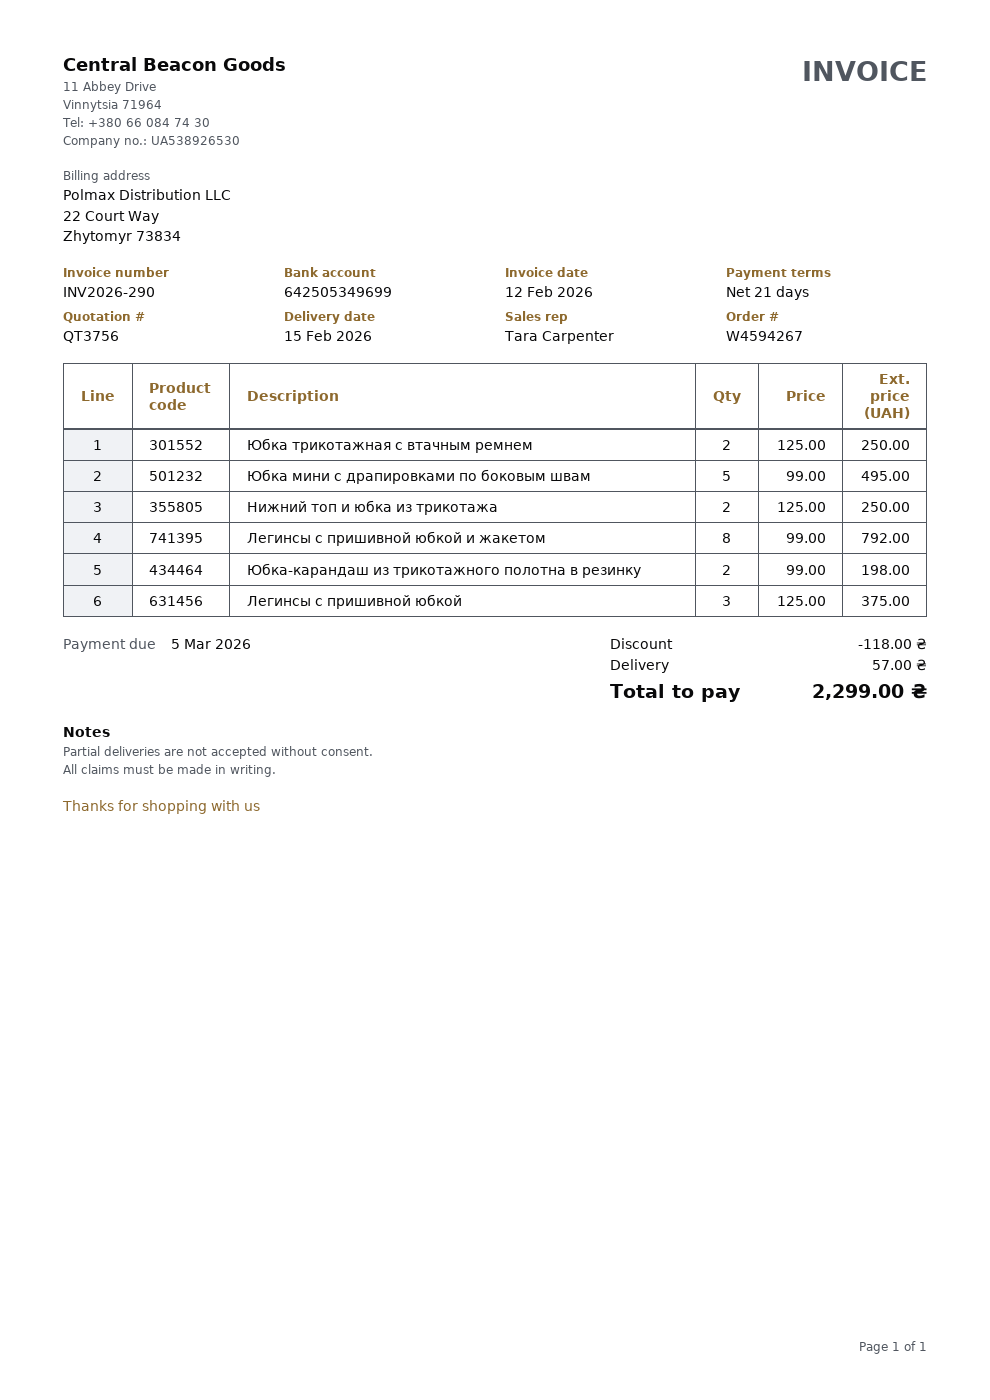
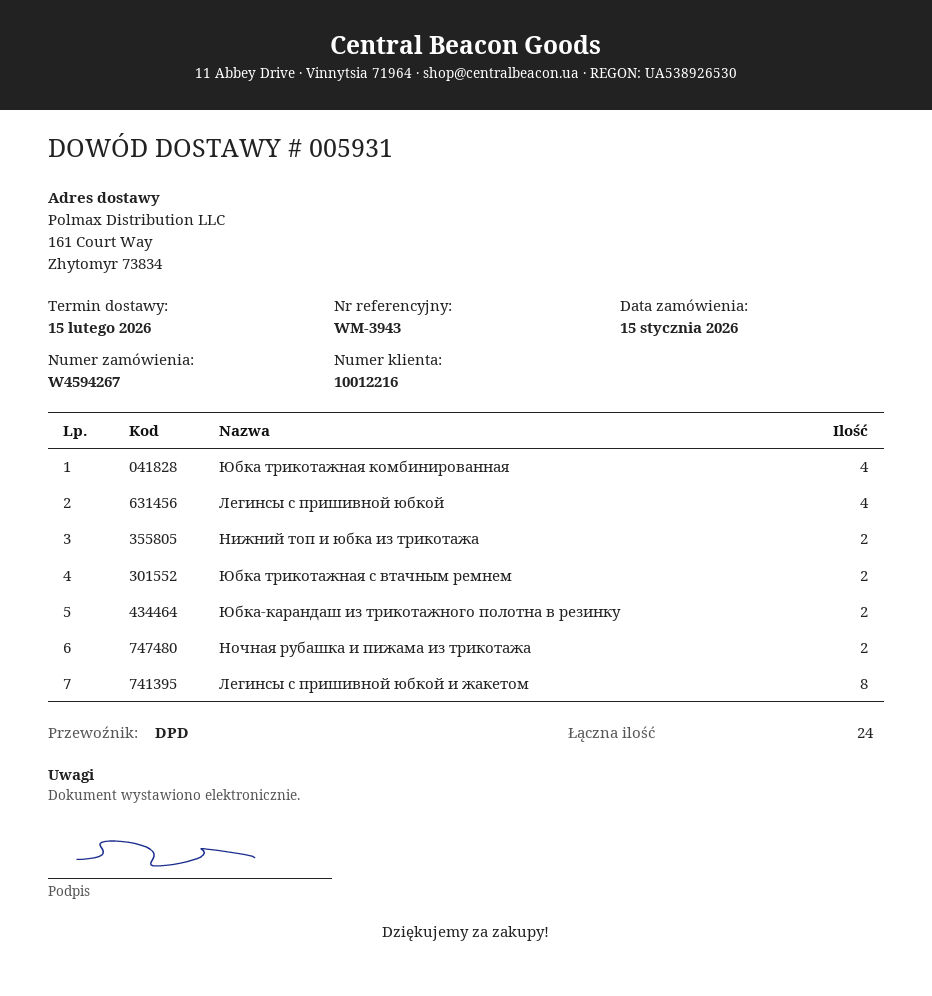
Юбка мини с драпировками по боковым швам: 5 -> none
Легинсы с пришивной юбкой: 3 -> 4
Юбка трикотажная комбинированная: none -> 4
Ночная рубашка и пижама из трикотажа: none -> 2

